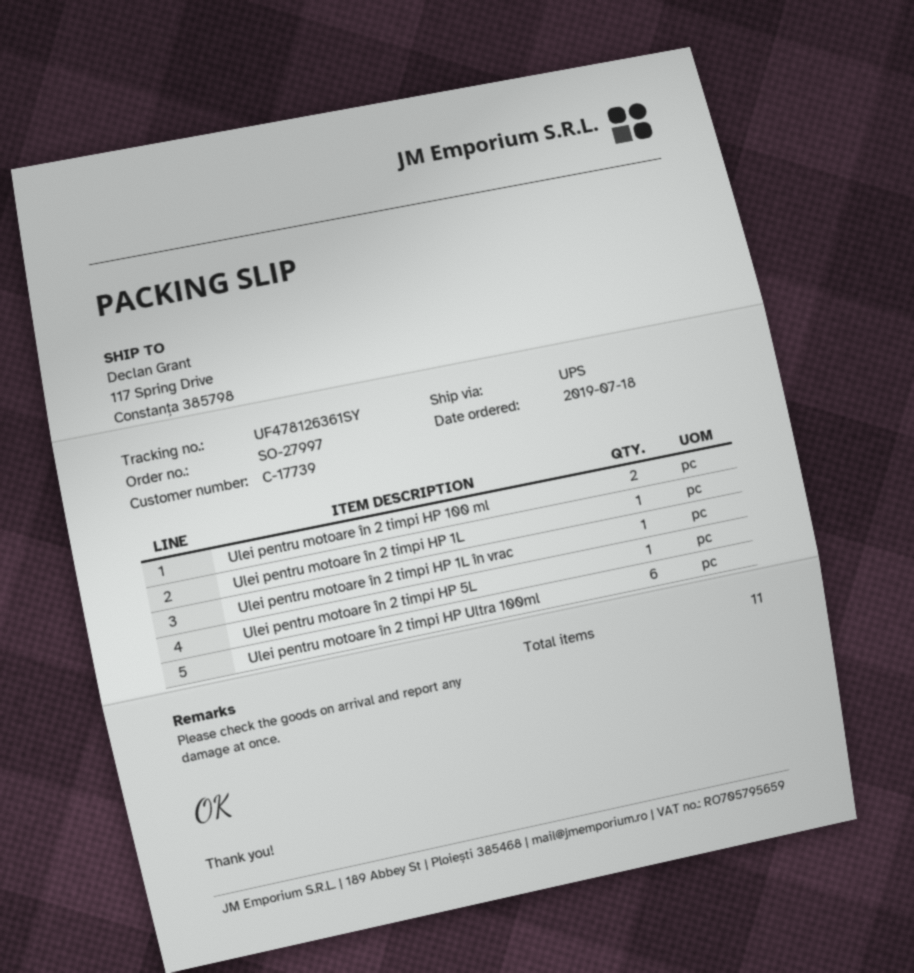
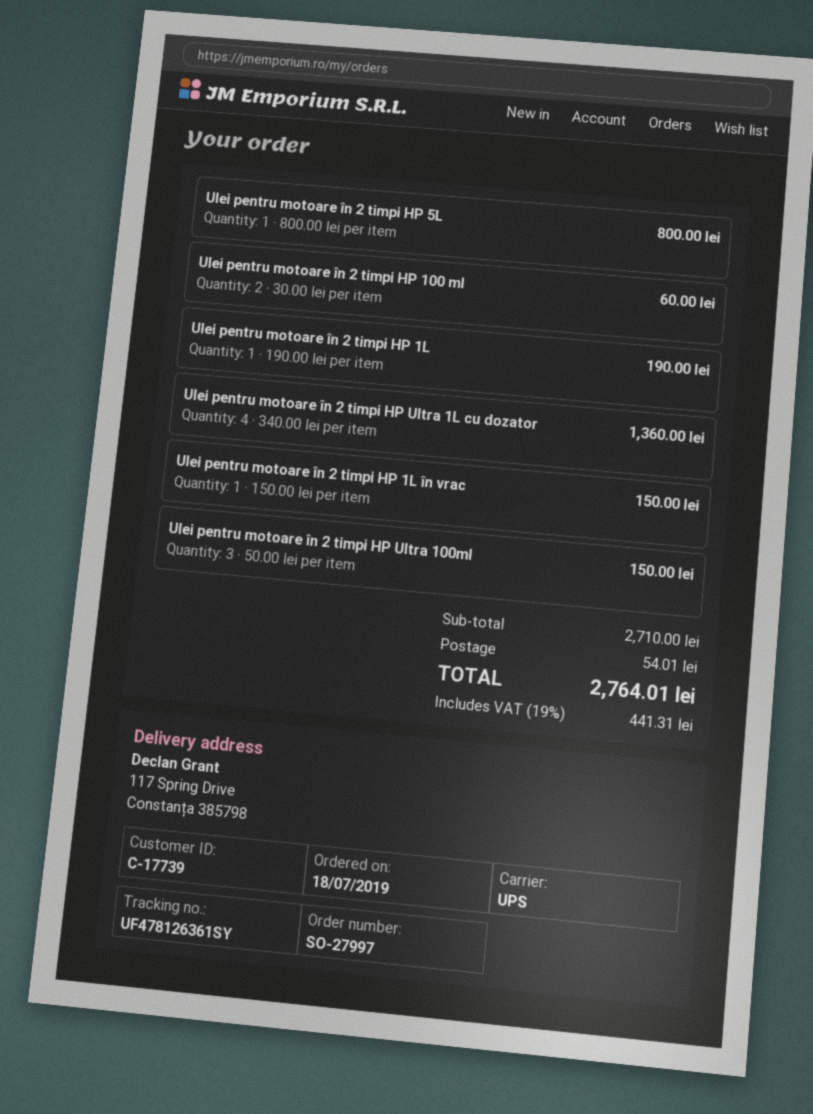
Ulei pentru motoare în 2 timpi HP Ultra 100ml: 6 -> 3
Ulei pentru motoare în 2 timpi HP Ultra 1L cu dozator: none -> 4

